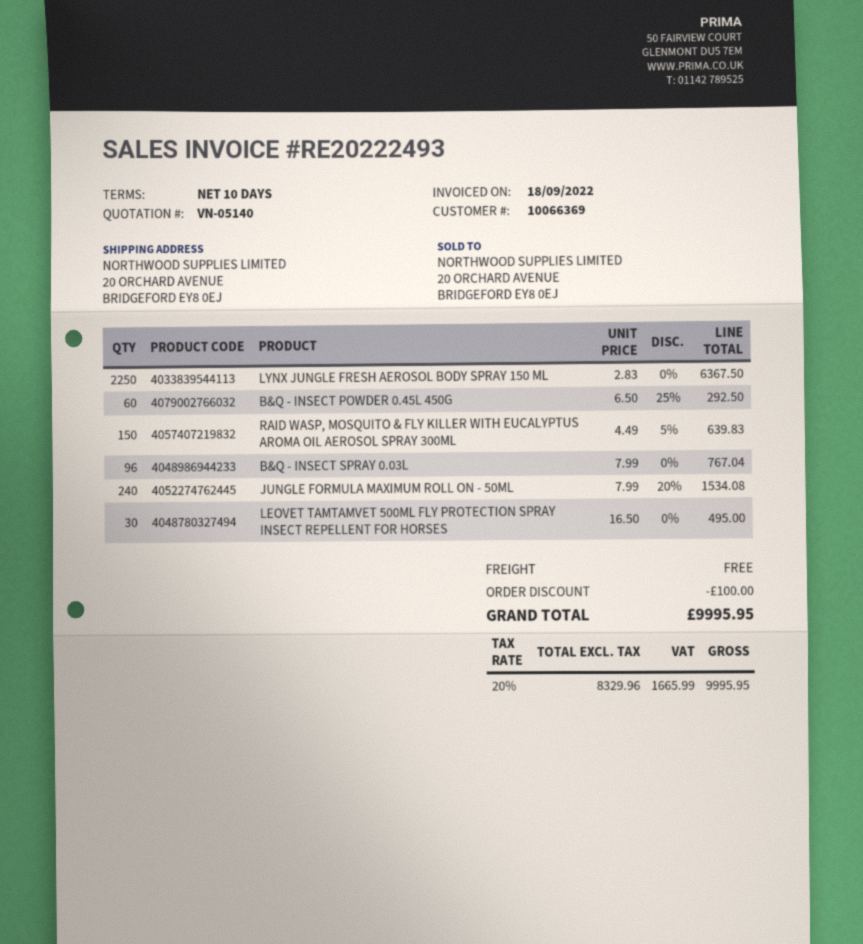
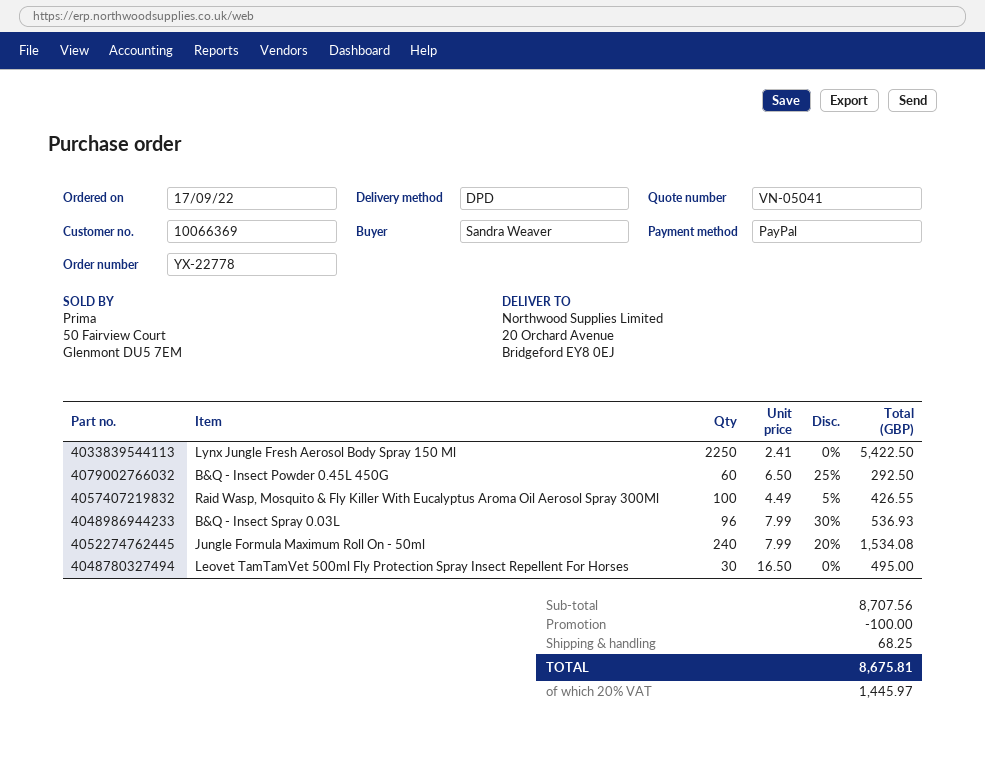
quote number: VN-05140 -> VN-05041
LYNX JUNGLE FRESH AEROSOL BODY SPRAY 150 ML: 2250 x 2.83 = 6367.50 -> 2250 x 2.41 = 5422.50
RAID WASP, MOSQUITO & FLY KILLER WITH EUCALYPTUS AROMA OIL AEROSOL SPRAY 300ML: 150 x 4.49 - 5% = 639.83 -> 100 x 4.49 - 5% = 426.55
B&Q - INSECT SPRAY 0.03L: 96 x 7.99 = 767.04 -> 96 x 7.99 - 30% = 536.93
shipping: 0.00 -> 68.25
tax: 20% = 1665.99 -> 20% = 1445.97
total: 9995.95 -> 8675.81

